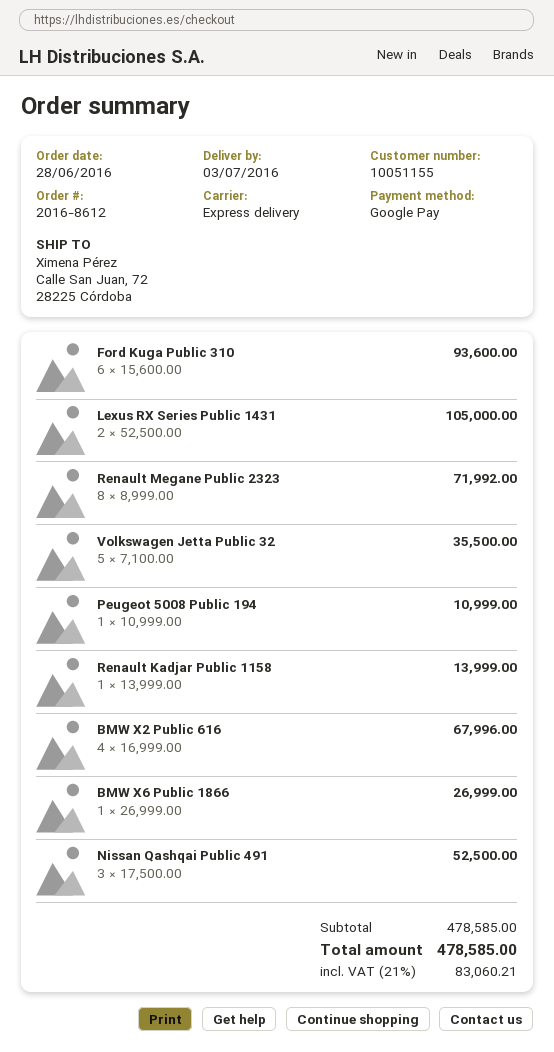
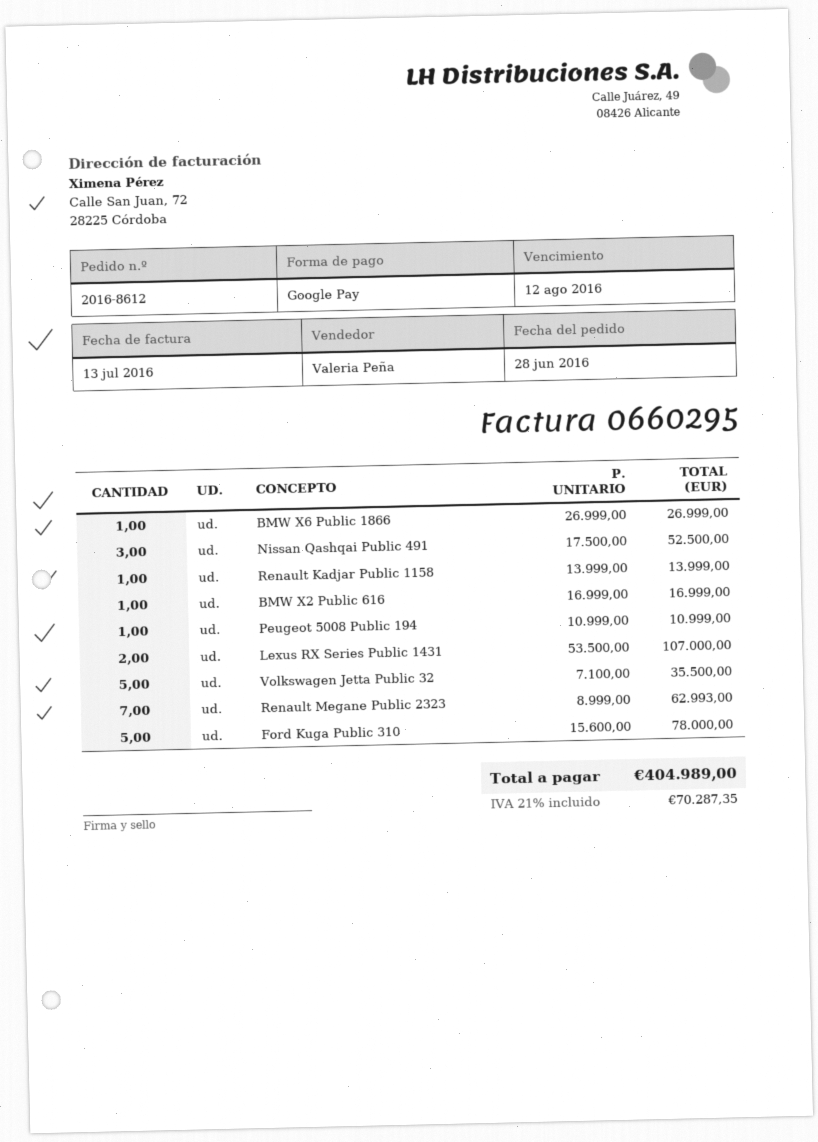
Ford Kuga Public 310: 6 x 15600.00 = 93600.00 -> 5 x 15600.00 = 78000.00
Lexus RX Series Public 1431: 2 x 52500.00 = 105000.00 -> 2 x 53500.00 = 107000.00
Renault Megane Public 2323: 8 x 8999.00 = 71992.00 -> 7 x 8999.00 = 62993.00
BMW X2 Public 616: 4 x 16999.00 = 67996.00 -> 1 x 16999.00 = 16999.00
tax: 21% = 83060.21 -> 21% = 70287.35
total: 478585.00 -> 404989.00

